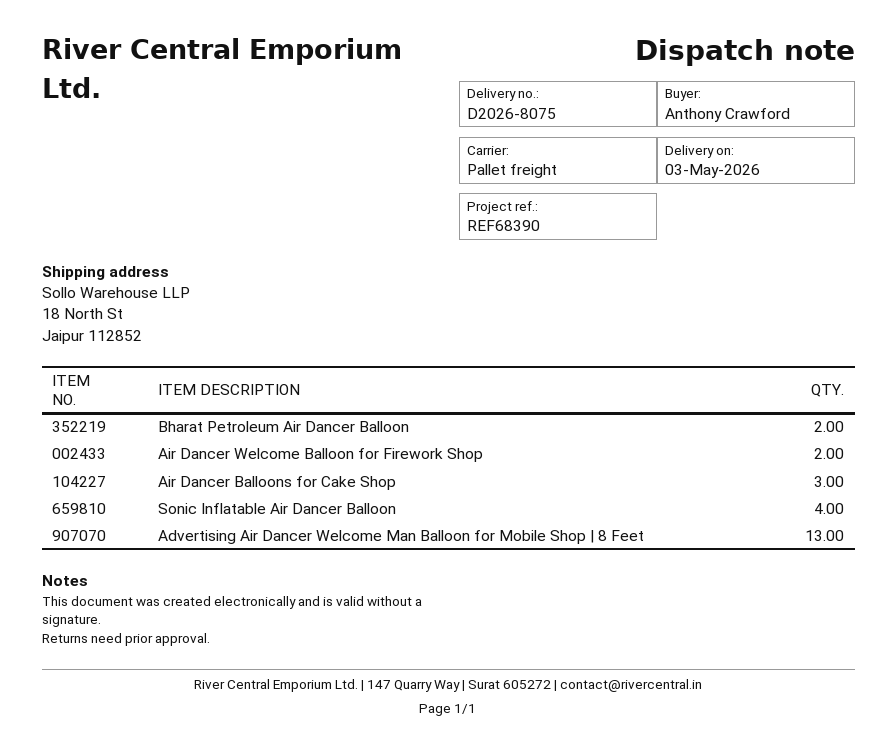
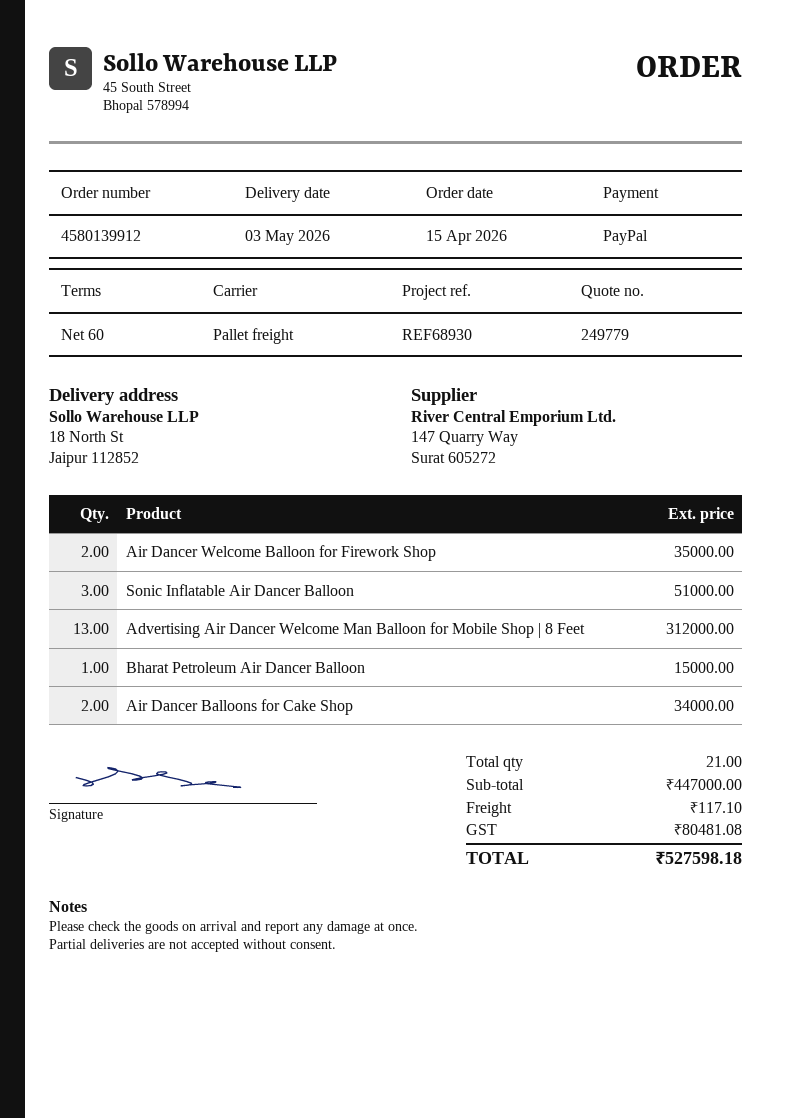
reference: REF68390 -> REF68930
Bharat Petroleum Air Dancer Balloon: 2 -> 1
Air Dancer Balloons for Cake Shop: 3 -> 2
Sonic Inflatable Air Dancer Balloon: 4 -> 3

